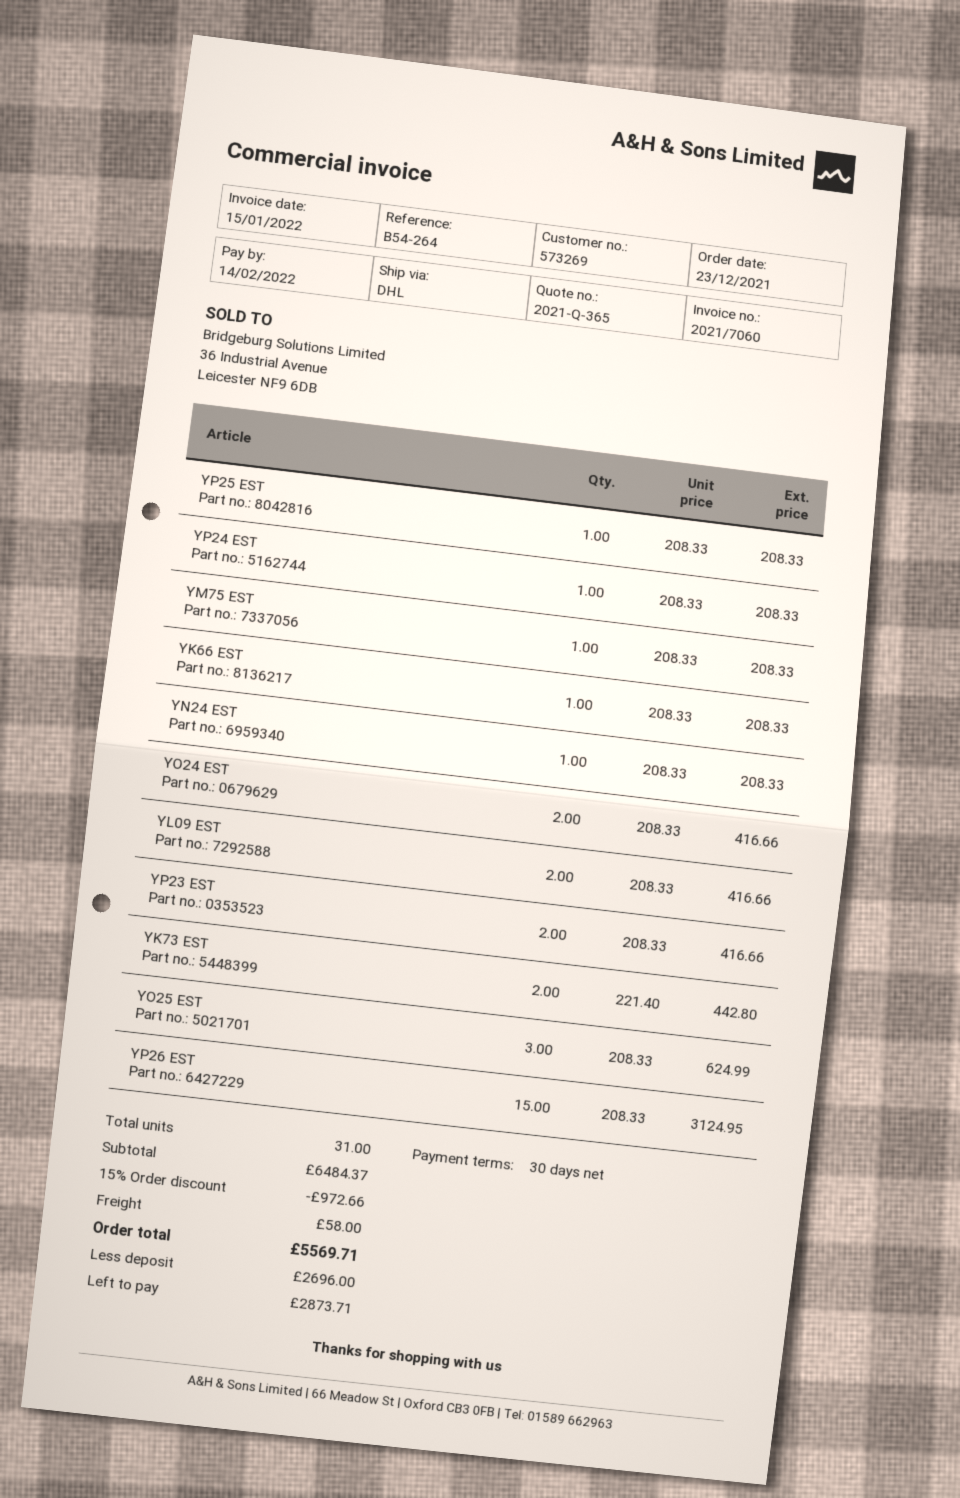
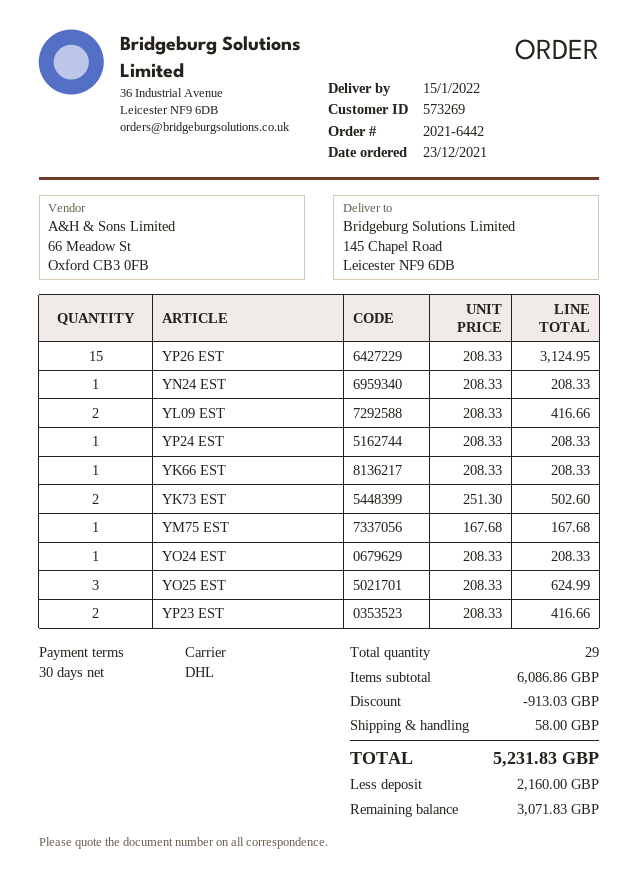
YP25 EST: 1 x 208.33 = 208.33 -> none
YM75 EST: 1 x 208.33 = 208.33 -> 1 x 167.68 = 167.68
YO24 EST: 2 x 208.33 = 416.66 -> 1 x 208.33 = 208.33
YK73 EST: 2 x 221.40 = 442.80 -> 2 x 251.30 = 502.60
total quantity: 31 -> 29
subtotal: 6484.37 -> 6086.86
discount: 972.66 -> 913.03
total: 5569.71 -> 5231.83
deposit: 2696.00 -> 2160.00
balance: 2873.71 -> 3071.83

